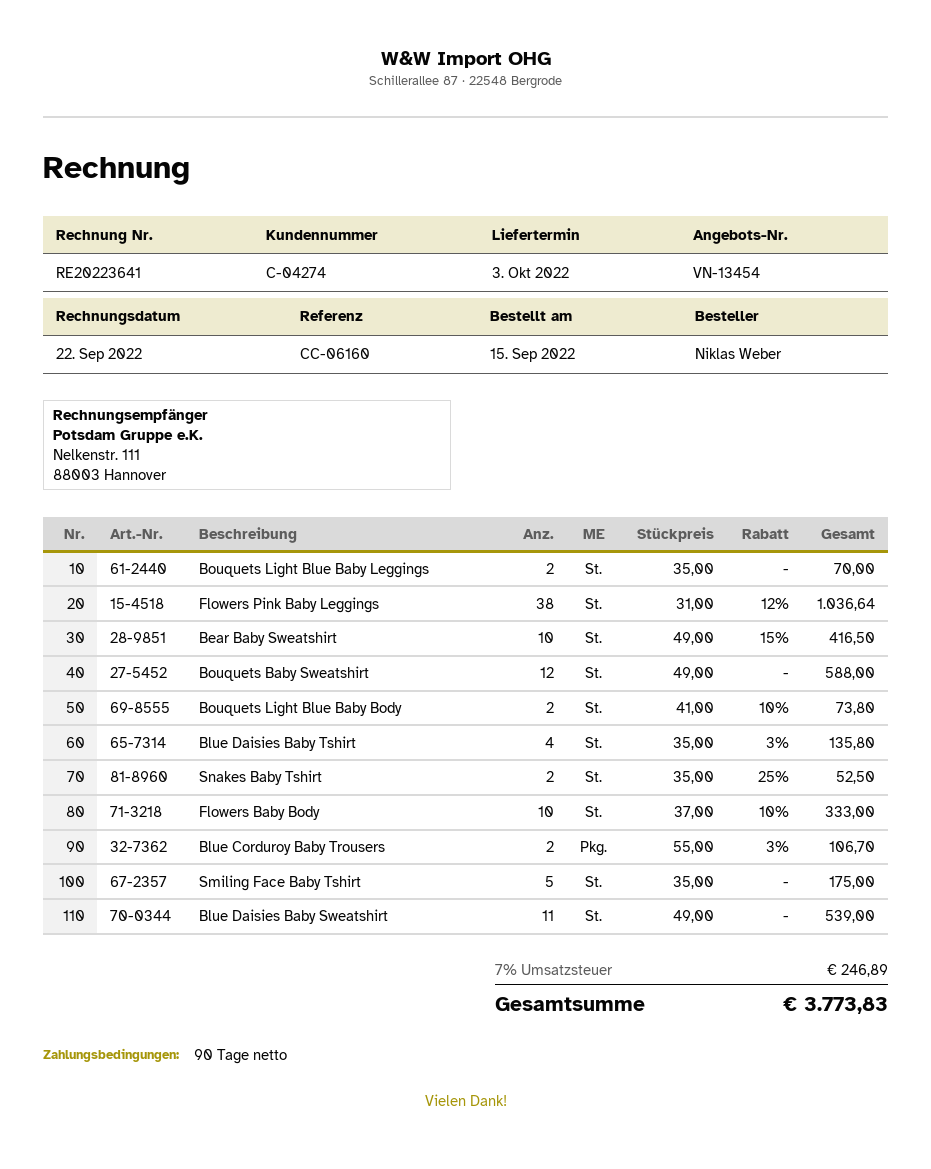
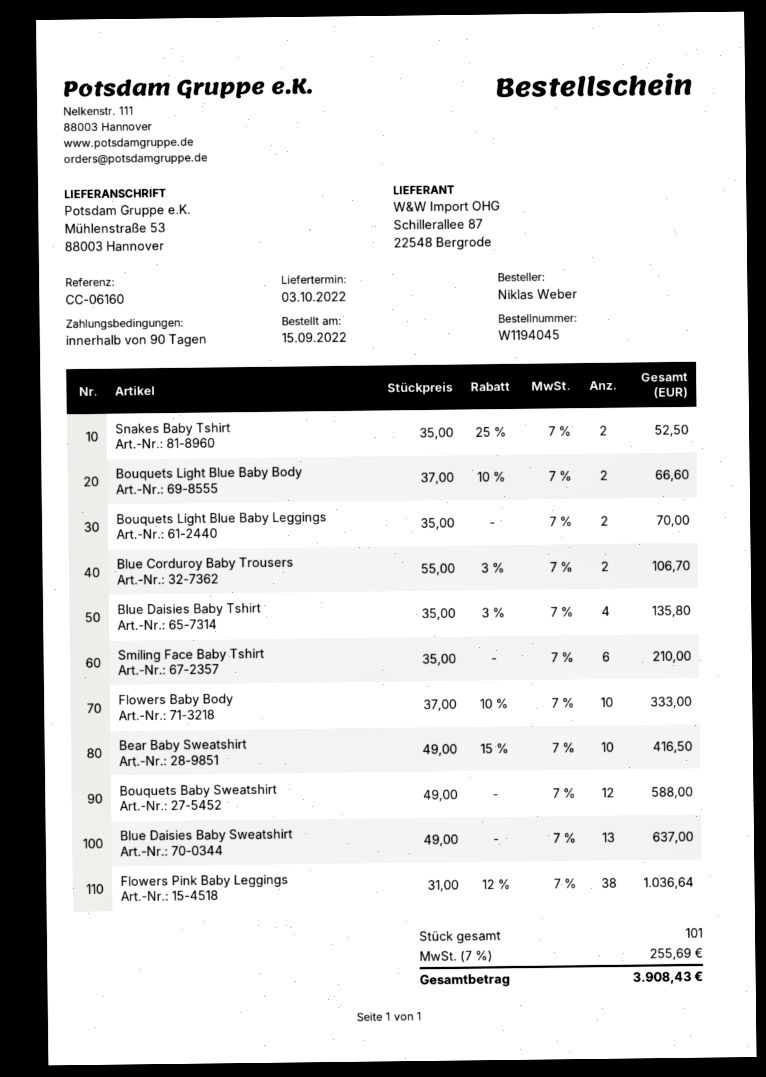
Bouquets Light Blue Baby Body: 2 x 41.00 - 10% = 73.80 -> 2 x 37.00 - 10% = 66.60
Smiling Face Baby Tshirt: 5 x 35.00 = 175.00 -> 6 x 35.00 = 210.00
Blue Daisies Baby Sweatshirt: 11 x 49.00 = 539.00 -> 13 x 49.00 = 637.00
tax: 7% = 246.89 -> 7% = 255.69
total: 3773.83 -> 3908.43

